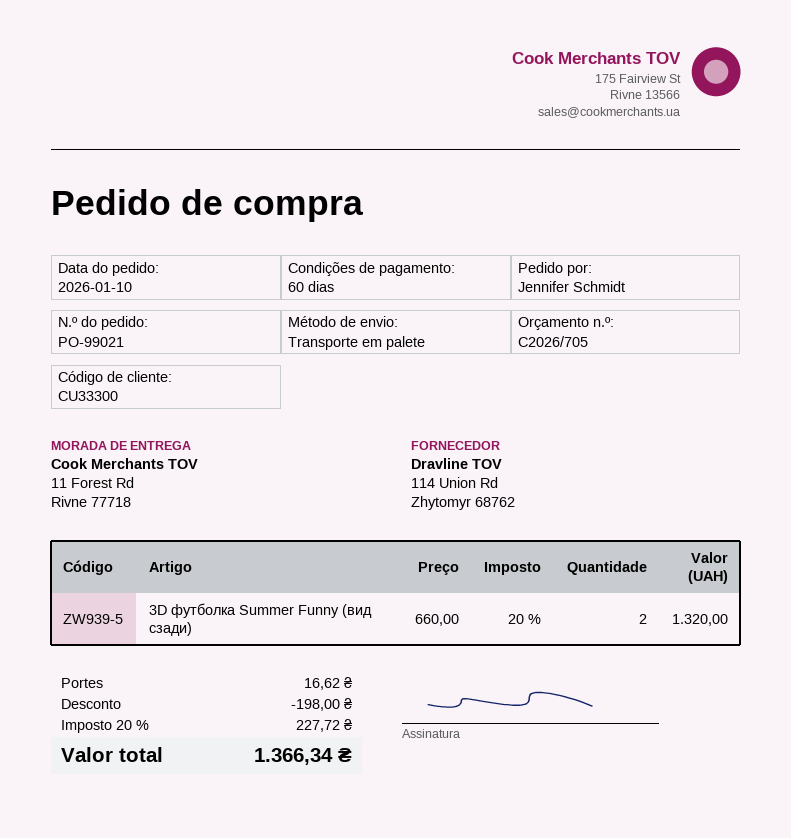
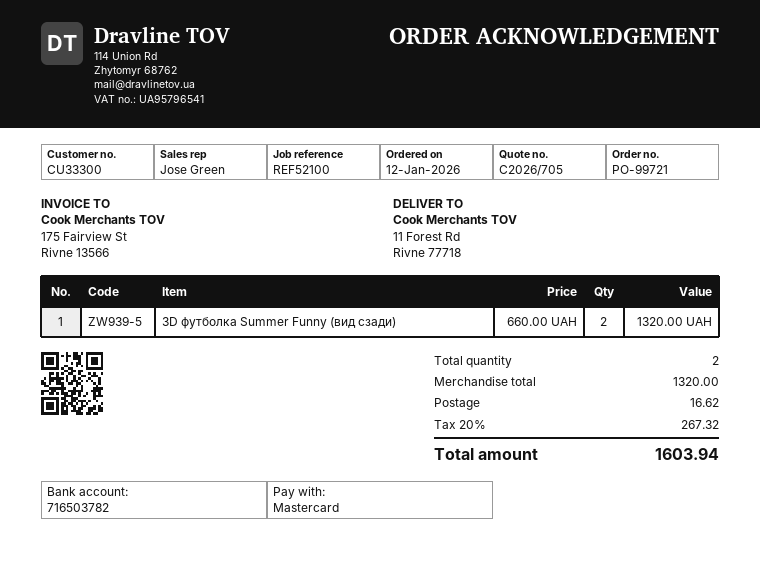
order number: PO-99021 -> PO-99721
order date: 2026-01-10 -> 2026-01-12
discount: 198.00 -> none
tax: 20% = 227.72 -> 20% = 267.32
total: 1366.34 -> 1603.94

